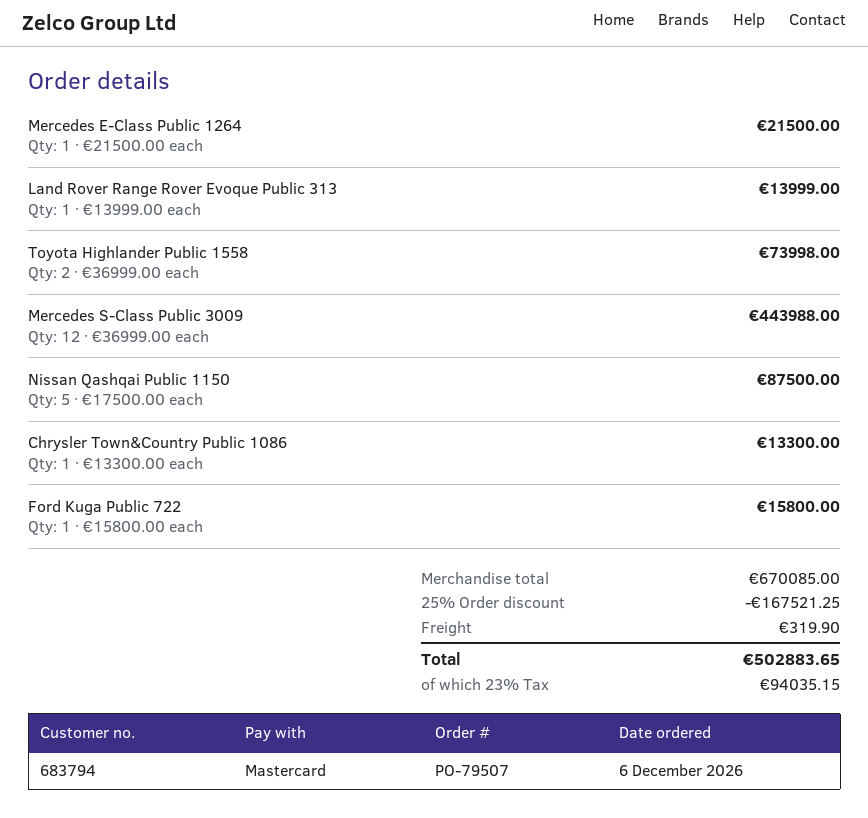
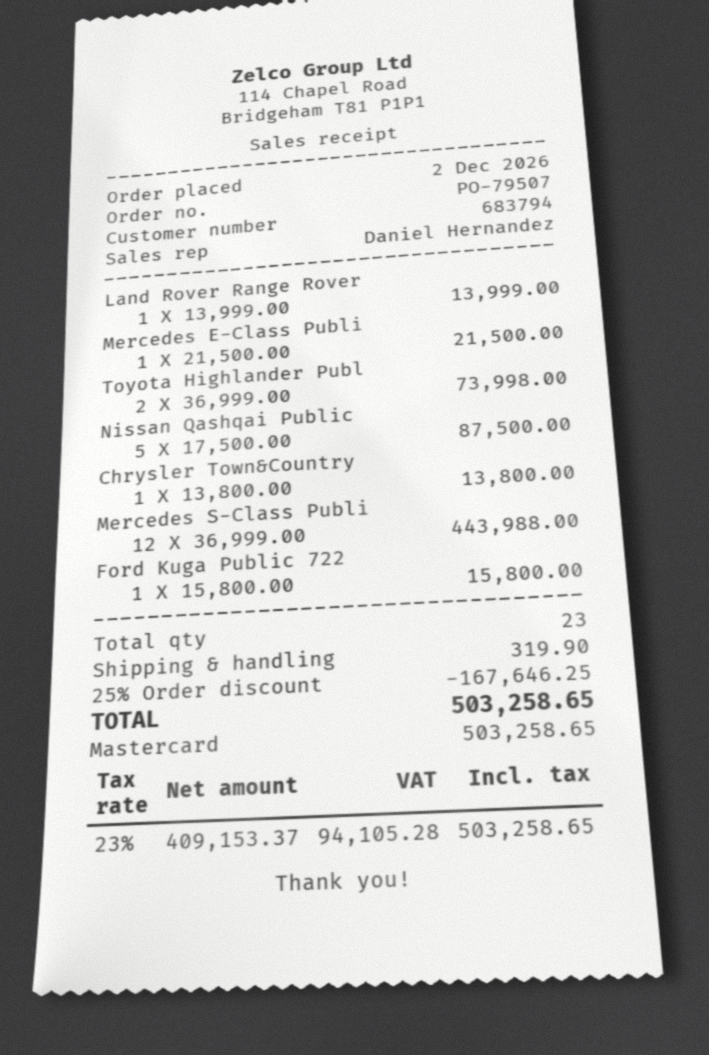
order date: 2026-12-06 -> 2026-12-02
Chrysler Town&Country Public 1086: 1 x 13300.00 = 13300.00 -> 1 x 13800.00 = 13800.00
discount: 25% = 167521.25 -> 25% = 167646.25
tax: 23% = 94035.15 -> 23% = 94105.28
total: 502883.65 -> 503258.65

